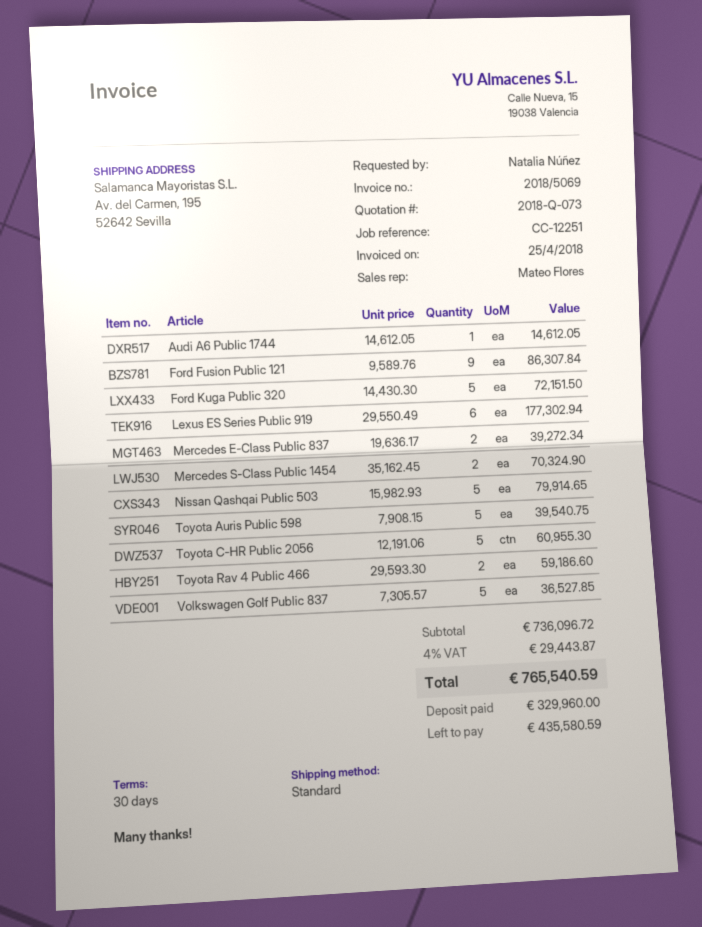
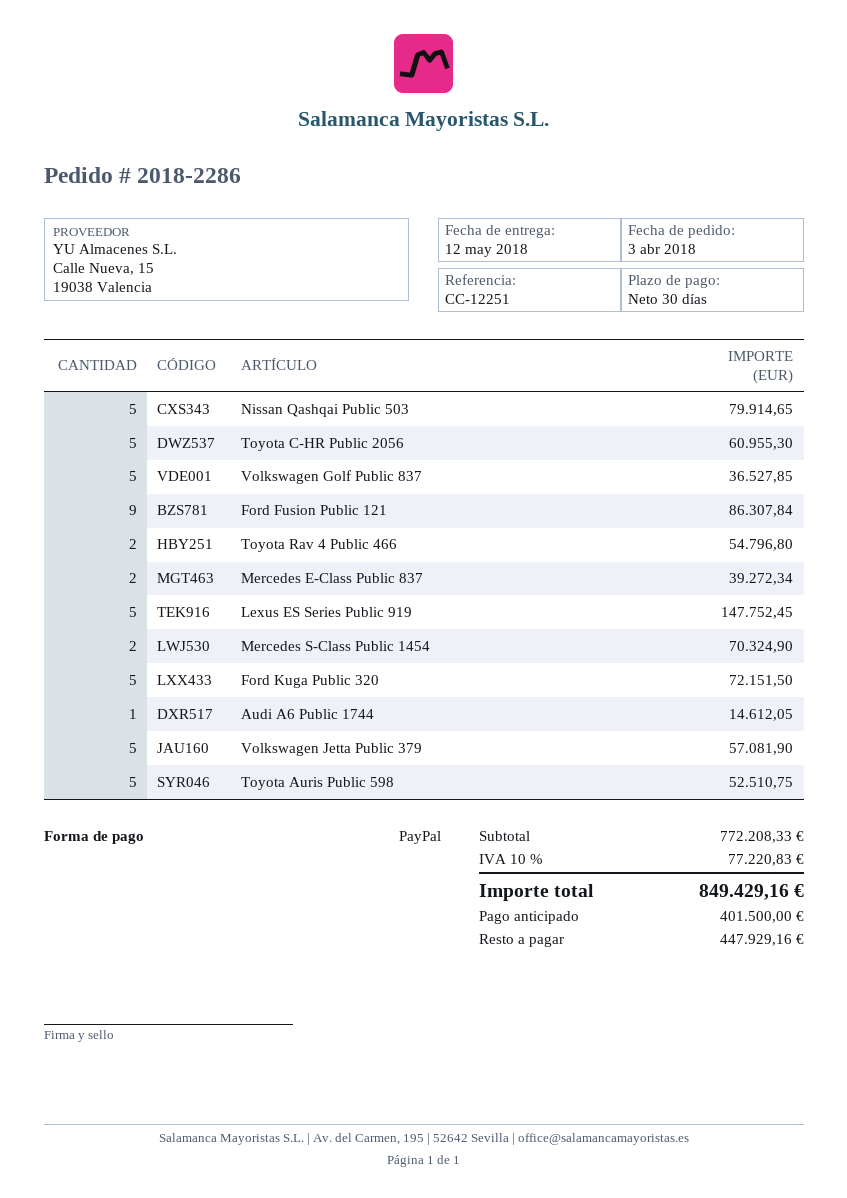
Lexus ES Series Public 919: 6 for 177302.94 -> 5 for 147752.45
Toyota Auris Public 598: 5 for 39540.75 -> 5 for 52510.75
Toyota Rav 4 Public 466: 2 for 59186.60 -> 2 for 54796.80
Volkswagen Jetta Public 379: none -> 5 for 57081.90
subtotal: 736096.72 -> 772208.33
tax: 4% = 29443.87 -> 10% = 77220.83
total: 765540.59 -> 849429.16
deposit: 329960.00 -> 401500.00
balance: 435580.59 -> 447929.16

